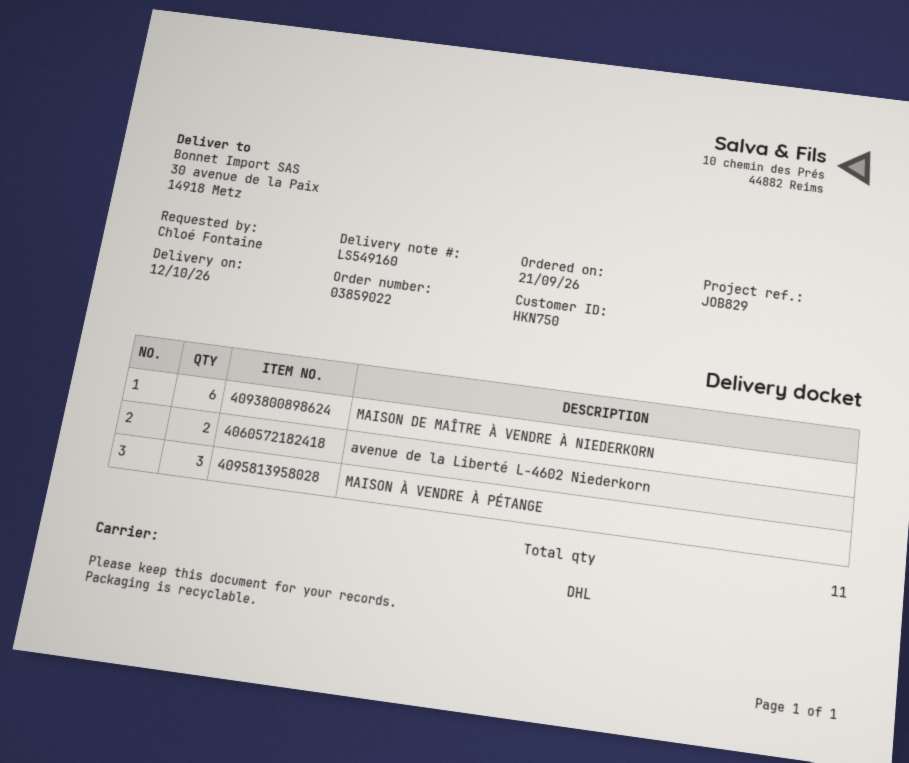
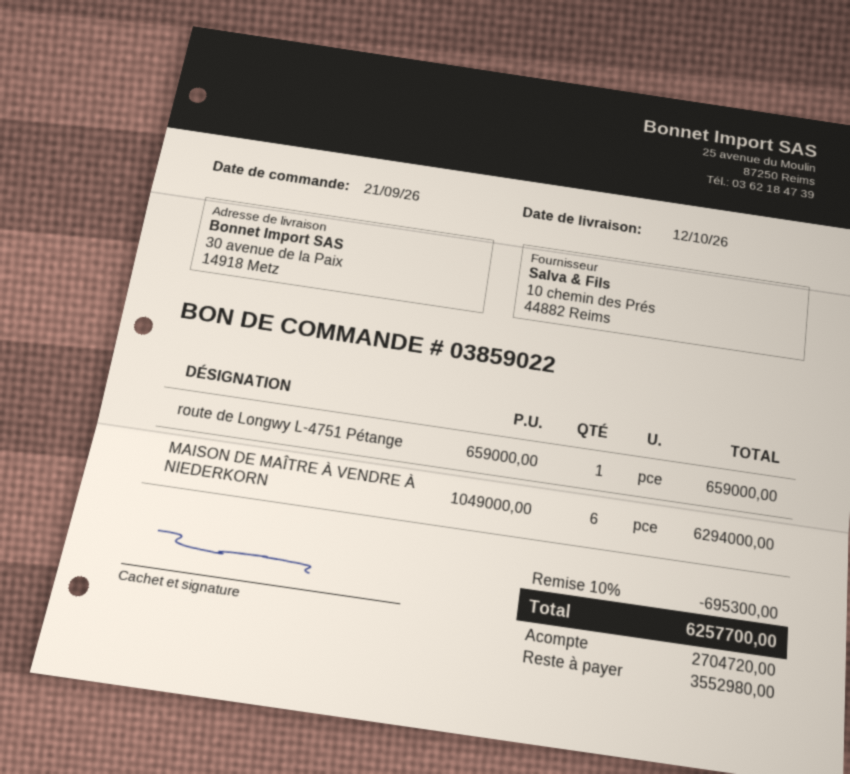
avenue de la Liberté L-4602 Niederkorn: 2 -> none
MAISON À VENDRE À PÉTANGE: 3 -> none
route de Longwy L-4751 Pétange: none -> 1

